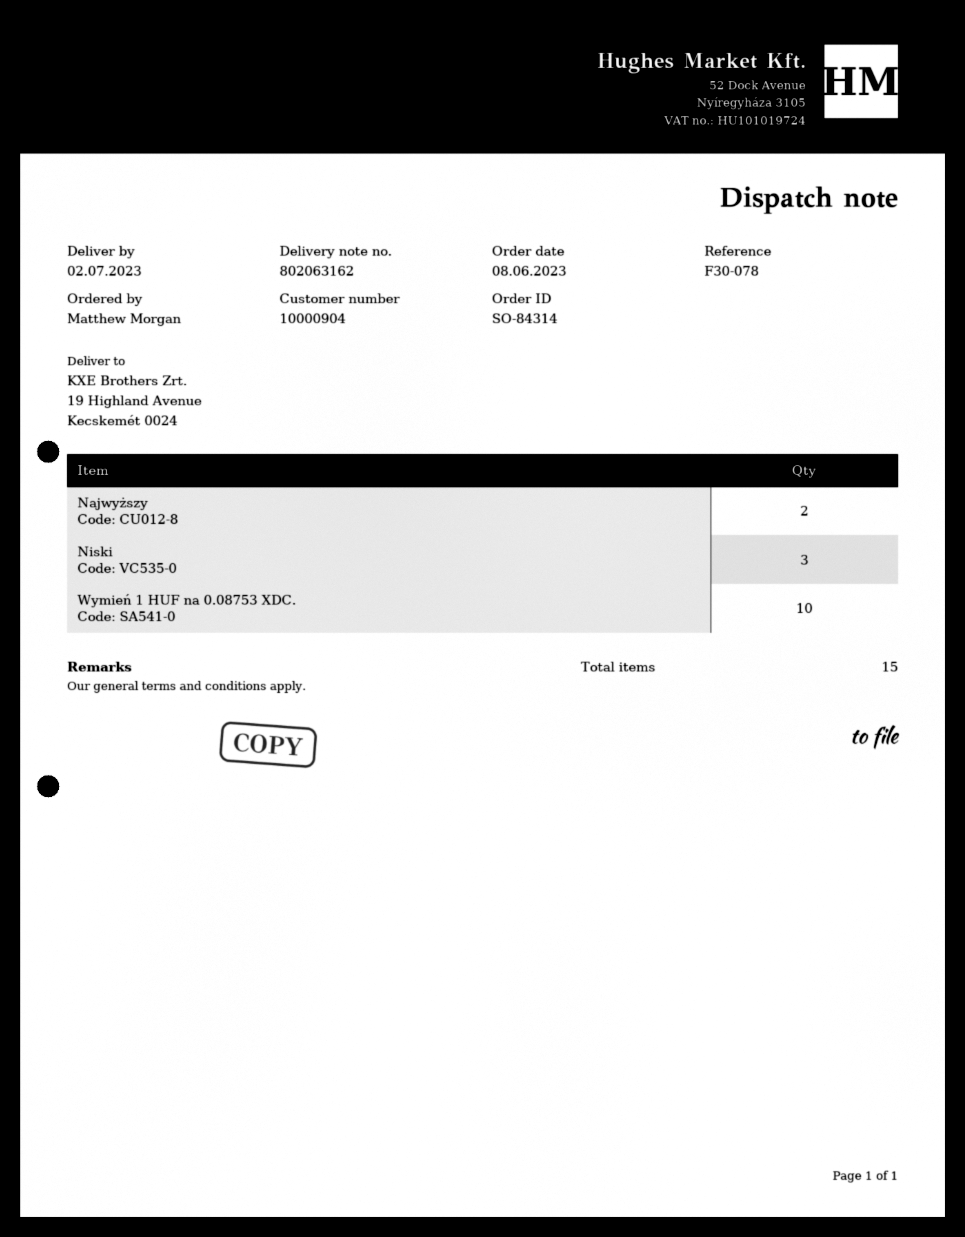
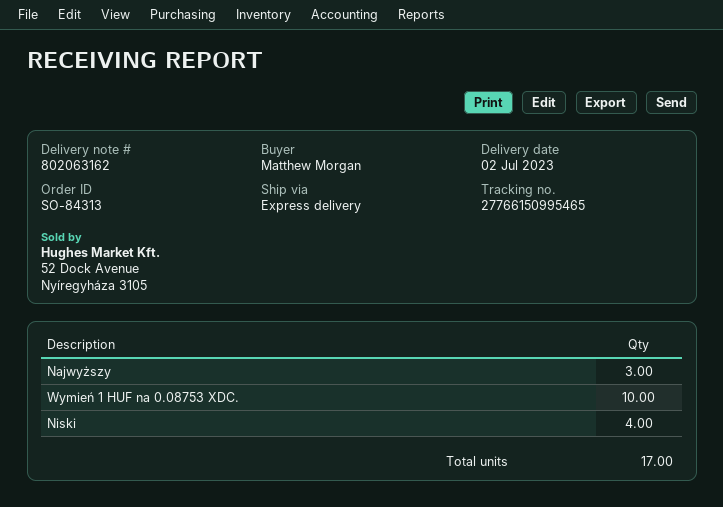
order number: SO-84314 -> SO-84313
Najwyższy: 2 -> 3
Niski: 3 -> 4
total quantity: 15 -> 17

